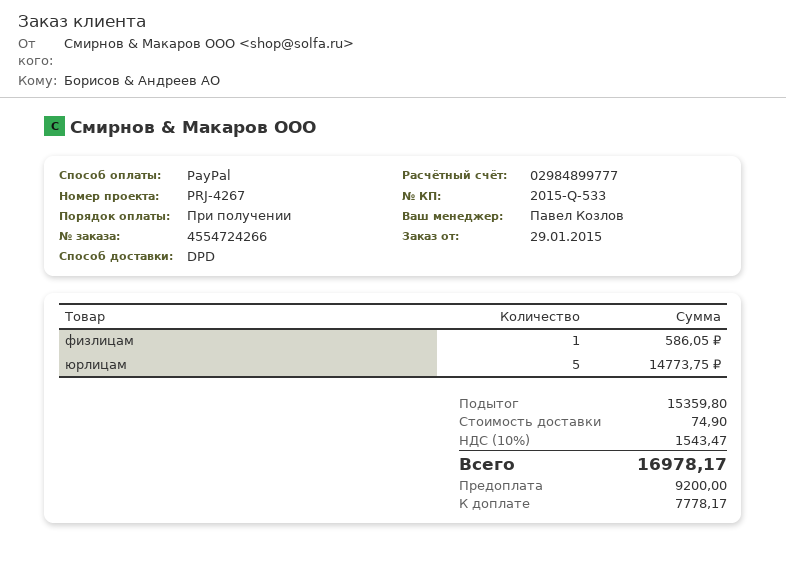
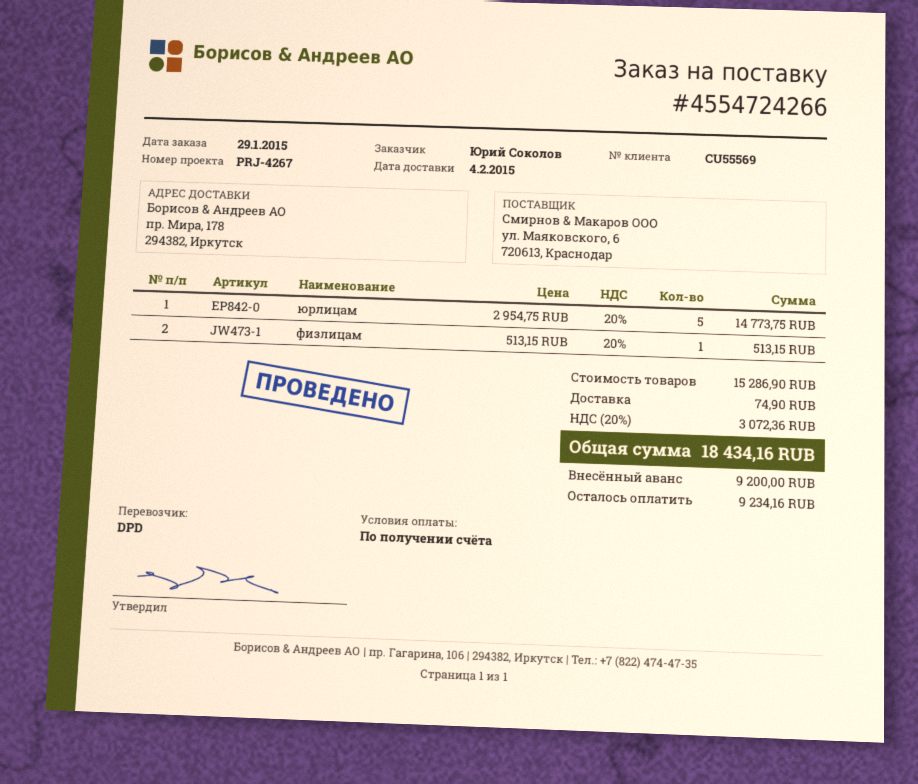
физлицам: 1 for 586.05 -> 1 for 513.15
subtotal: 15359.80 -> 15286.90
tax: 10% = 1543.47 -> 20% = 3072.36
total: 16978.17 -> 18434.16
balance: 7778.17 -> 9234.16

